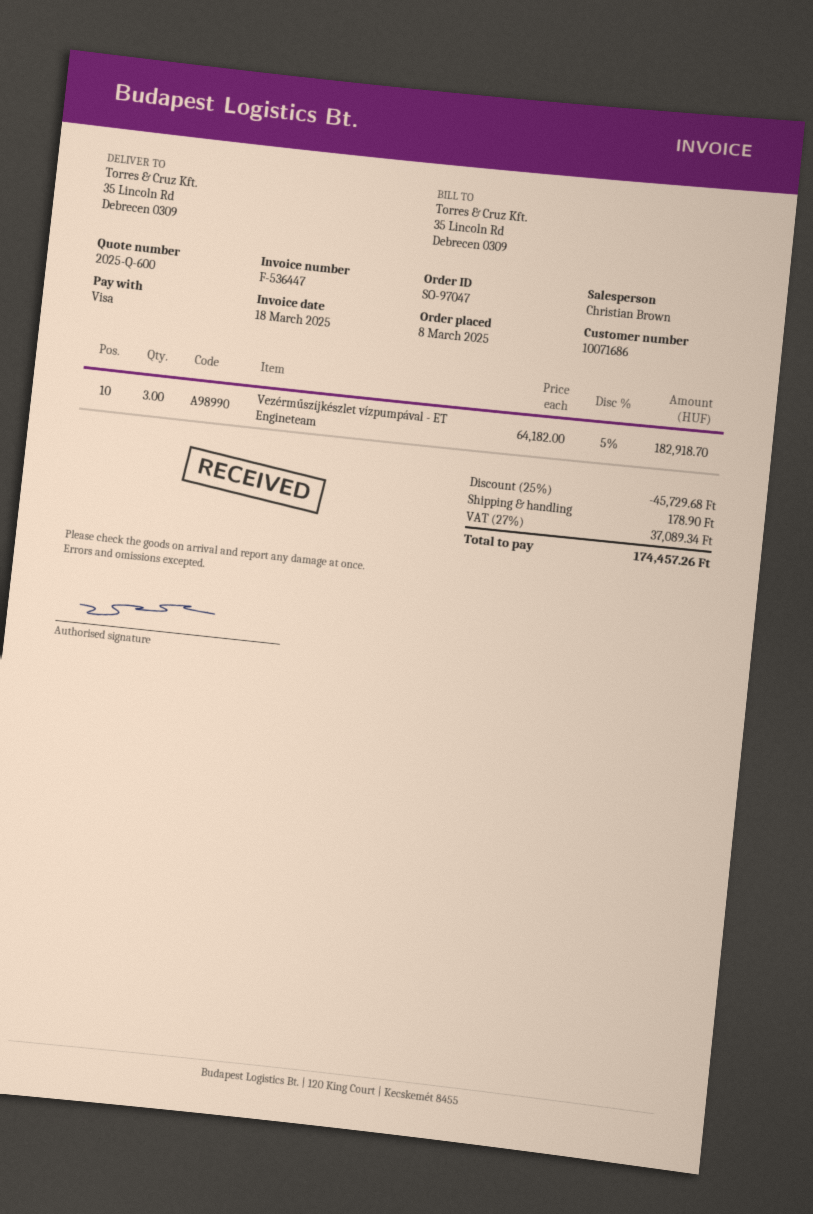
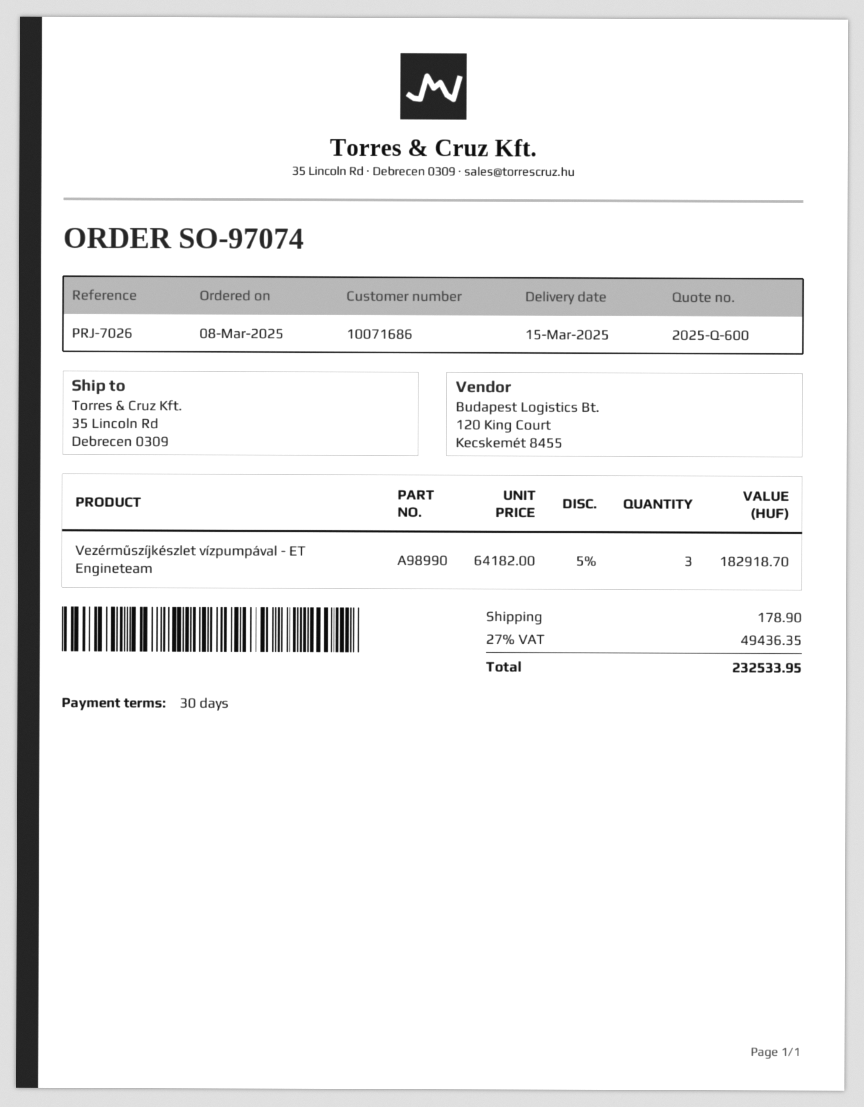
order number: SO-97047 -> SO-97074
discount: 25% = 45729.68 -> none
tax: 27% = 37089.34 -> 27% = 49436.35
total: 174457.26 -> 232533.95

